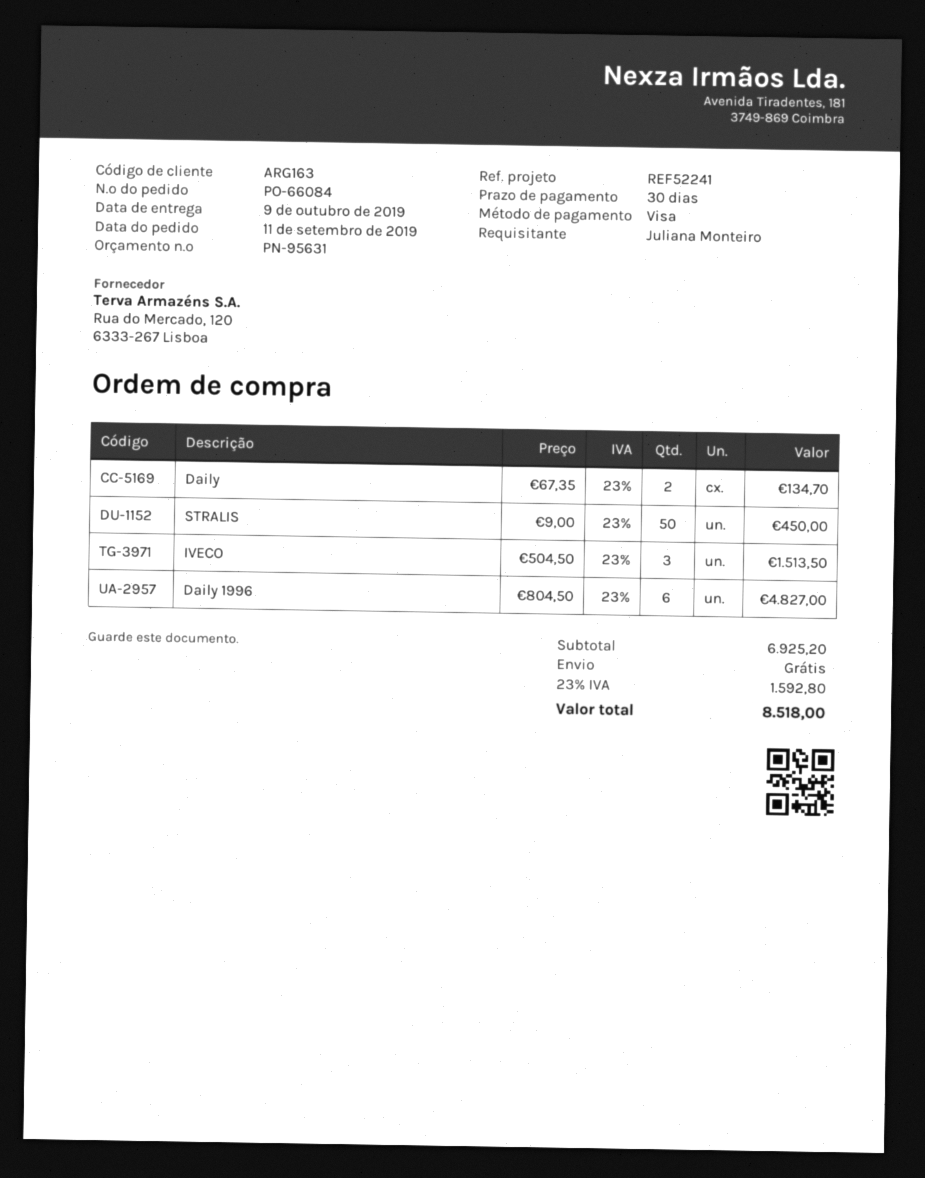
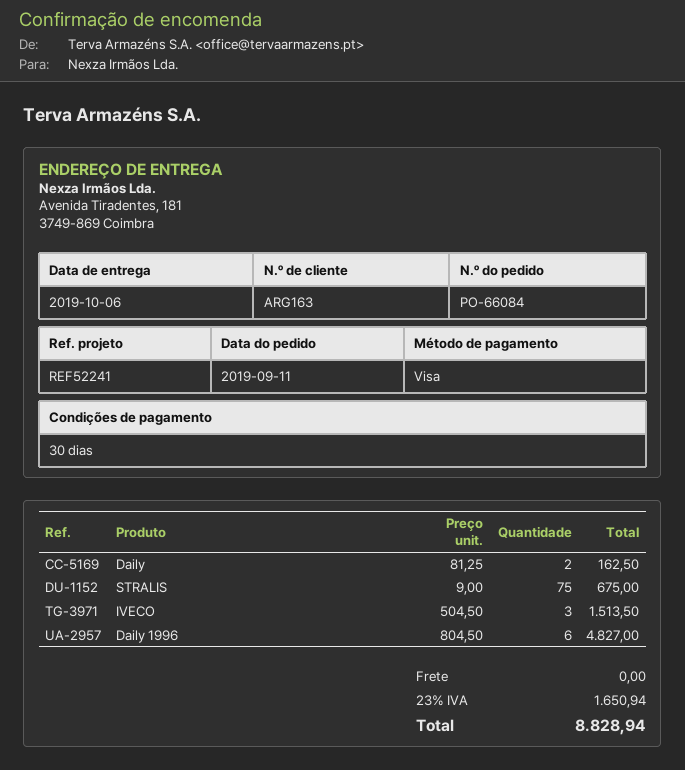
delivery date: 2019-10-09 -> 2019-10-06
Daily: 2 x 67.35 = 134.70 -> 2 x 81.25 = 162.50
STRALIS: 50 x 9.00 = 450.00 -> 75 x 9.00 = 675.00
tax: 23% = 1592.80 -> 23% = 1650.94
total: 8518.00 -> 8828.94

